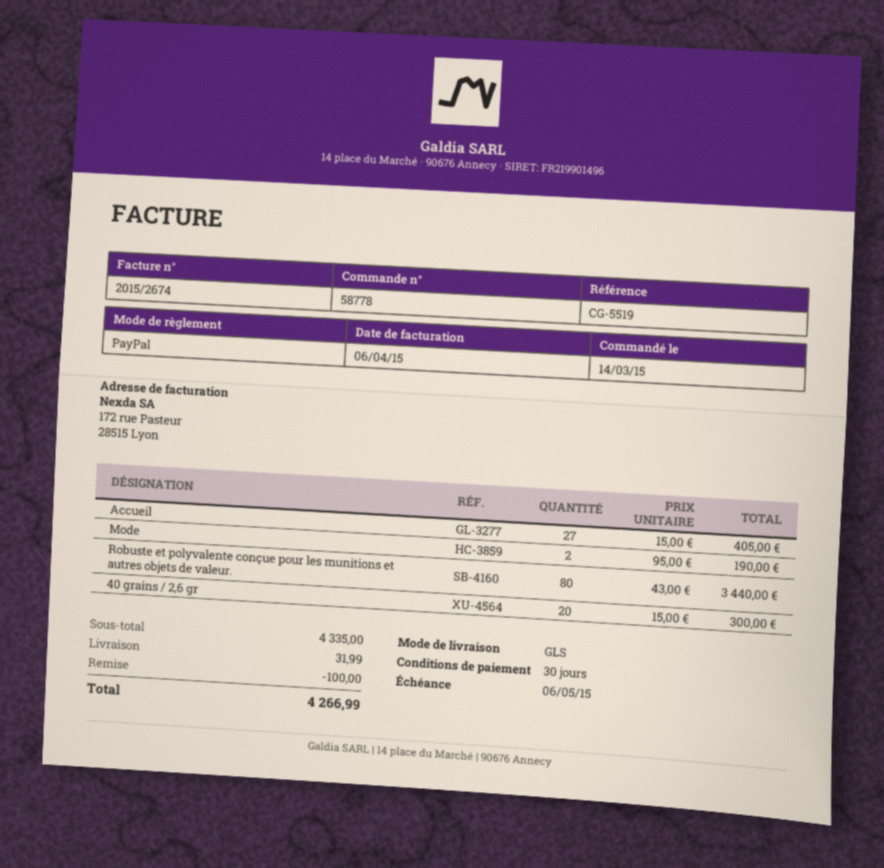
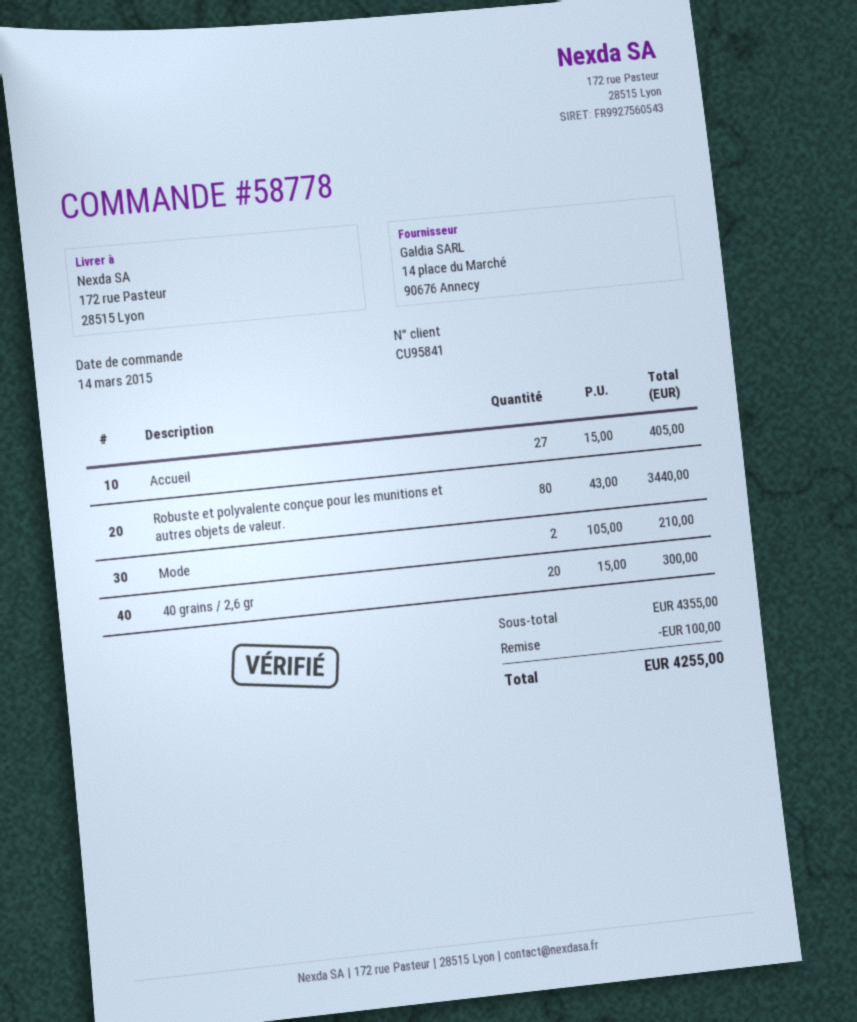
Mode: 2 x 95.00 = 190.00 -> 2 x 105.00 = 210.00
subtotal: 4335.00 -> 4355.00
shipping: 31.99 -> none
total: 4266.99 -> 4255.00

